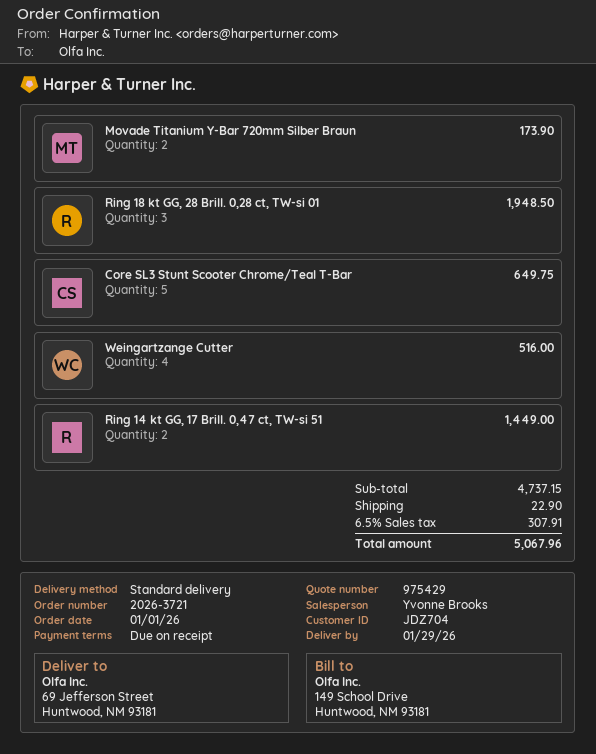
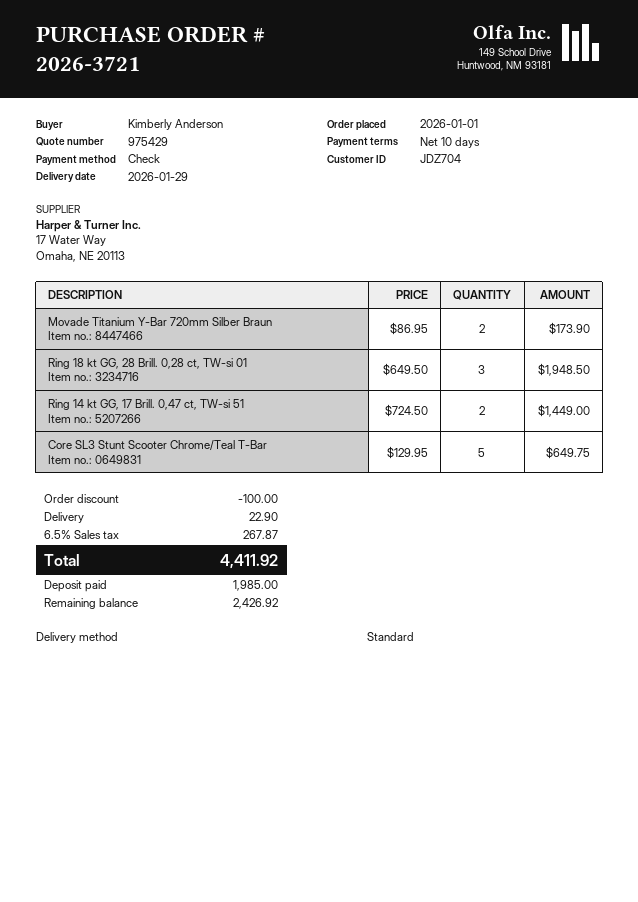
payment terms: on receipt -> 10 days
Weingartzange Cutter: 4 for 516.00 -> none
discount: none -> 100.00
tax: 6.5% = 307.91 -> 6.5% = 267.87
total: 5067.96 -> 4411.92

